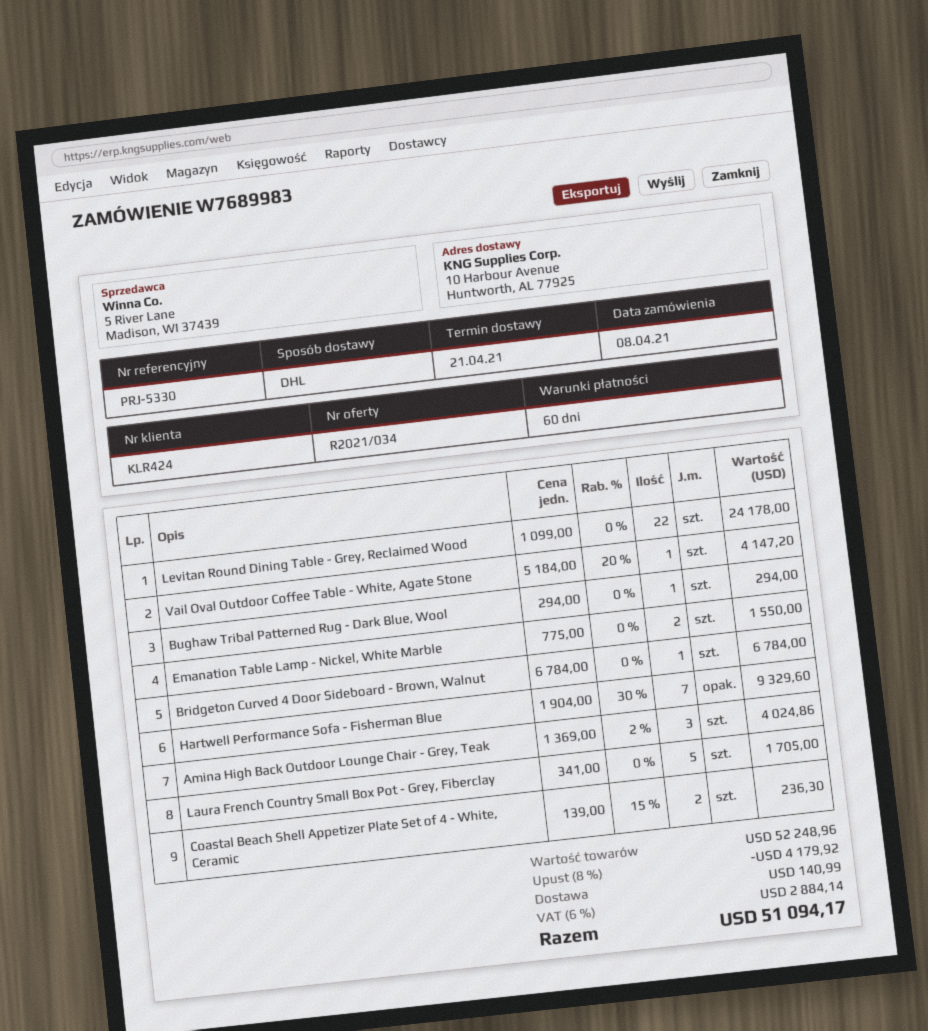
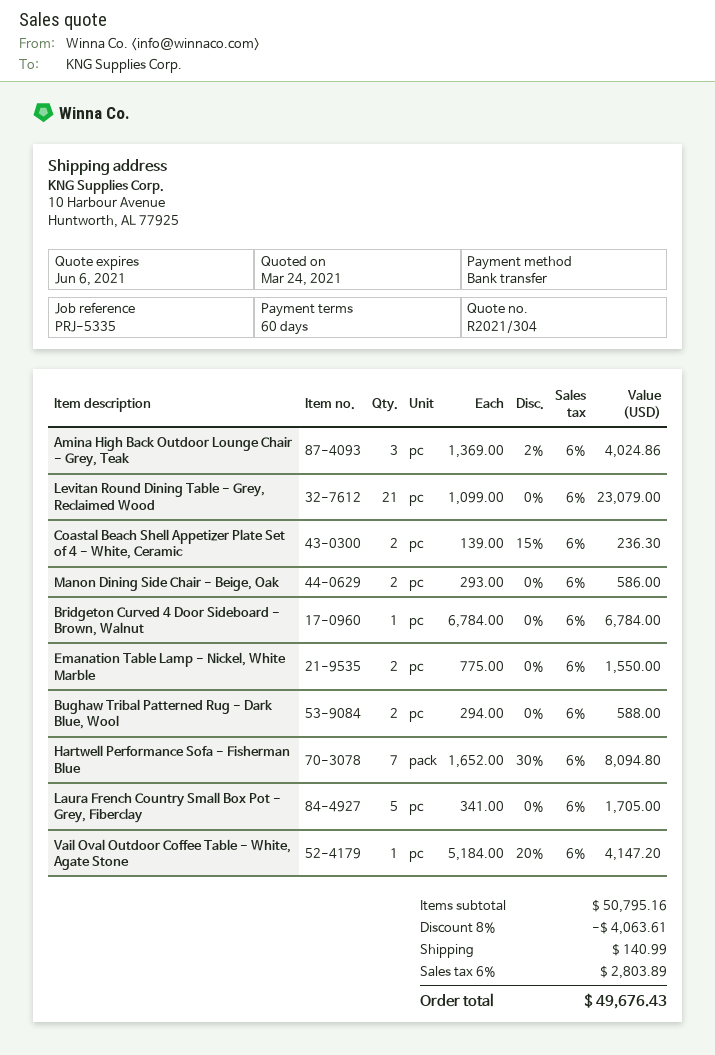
quote number: R2021/034 -> R2021/304
reference: PRJ-5330 -> PRJ-5335
Levitan Round Dining Table - Grey, Reclaimed Wood: 22 x 1099.00 = 24178.00 -> 21 x 1099.00 = 23079.00
Bughaw Tribal Patterned Rug - Dark Blue, Wool: 1 x 294.00 = 294.00 -> 2 x 294.00 = 588.00
Hartwell Performance Sofa - Fisherman Blue: 7 x 1904.00 - 30% = 9329.60 -> 7 x 1652.00 - 30% = 8094.80
Manon Dining Side Chair - Beige, Oak: none -> 2 x 293.00 = 586.00
subtotal: 52248.96 -> 50795.16
discount: 8% = 4179.92 -> 8% = 4063.61
tax: 6% = 2884.14 -> 6% = 2803.89
total: 51094.17 -> 49676.43

